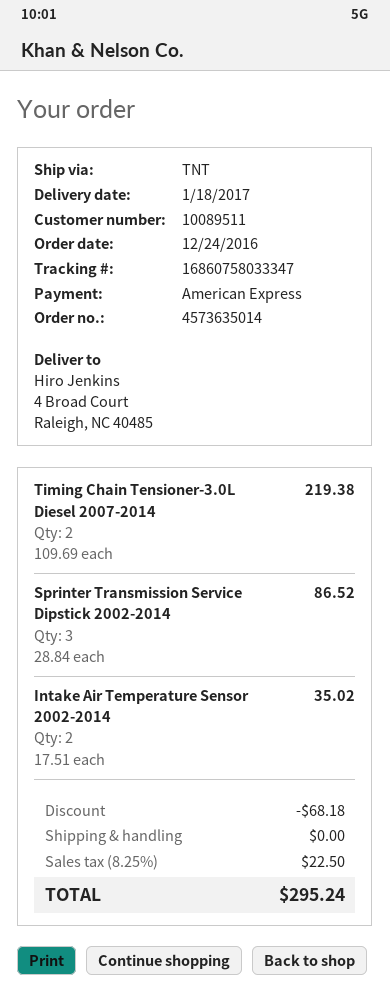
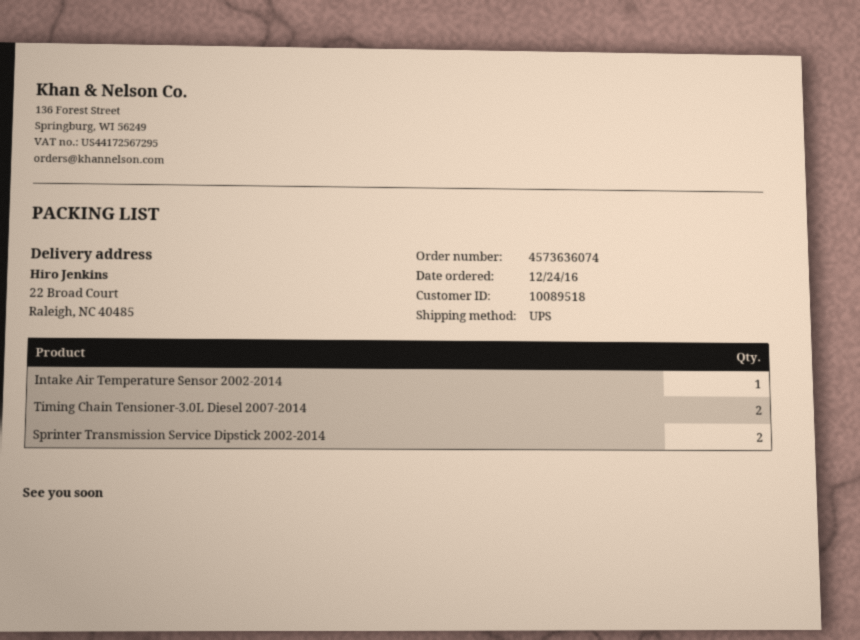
order number: 4573635014 -> 4573636074
customer number: 10089511 -> 10089518
shipping method: TNT -> UPS
ship to: 4 Broad Court, Raleigh, NC 40485 -> 22 Broad Court, Raleigh, NC 40485
Sprinter Transmission Service Dipstick 2002-2014: 3 -> 2
Intake Air Temperature Sensor 2002-2014: 2 -> 1

